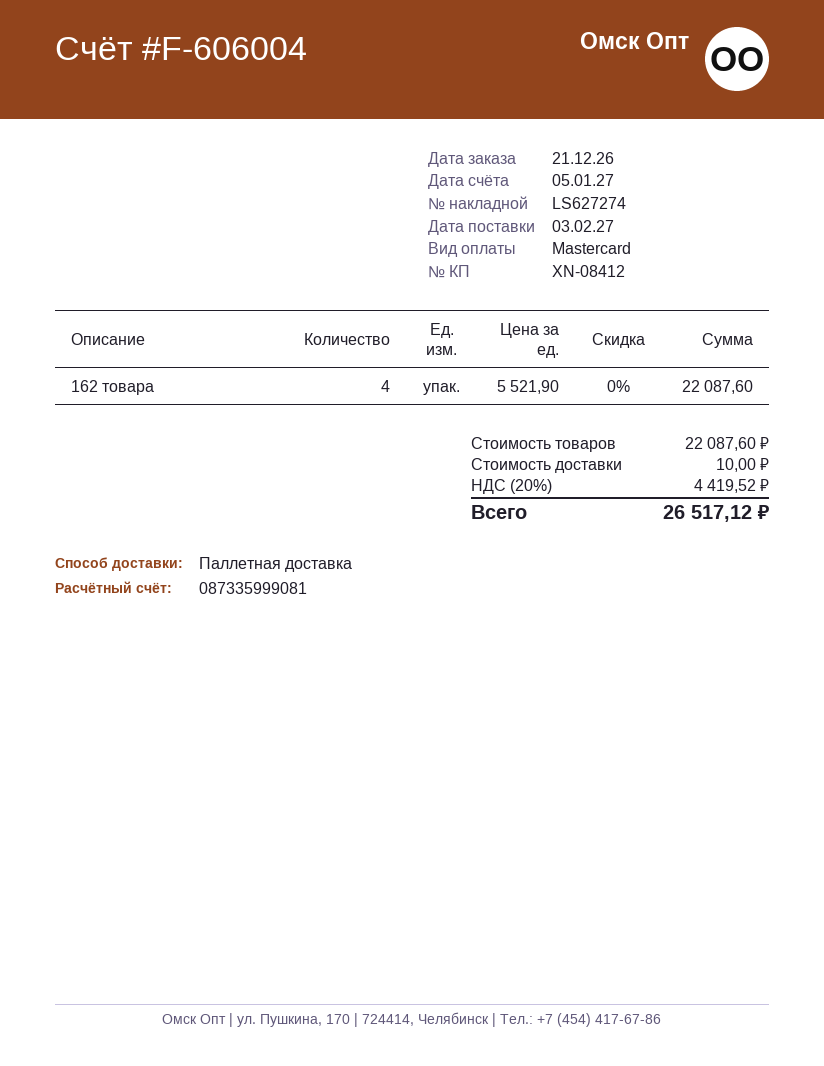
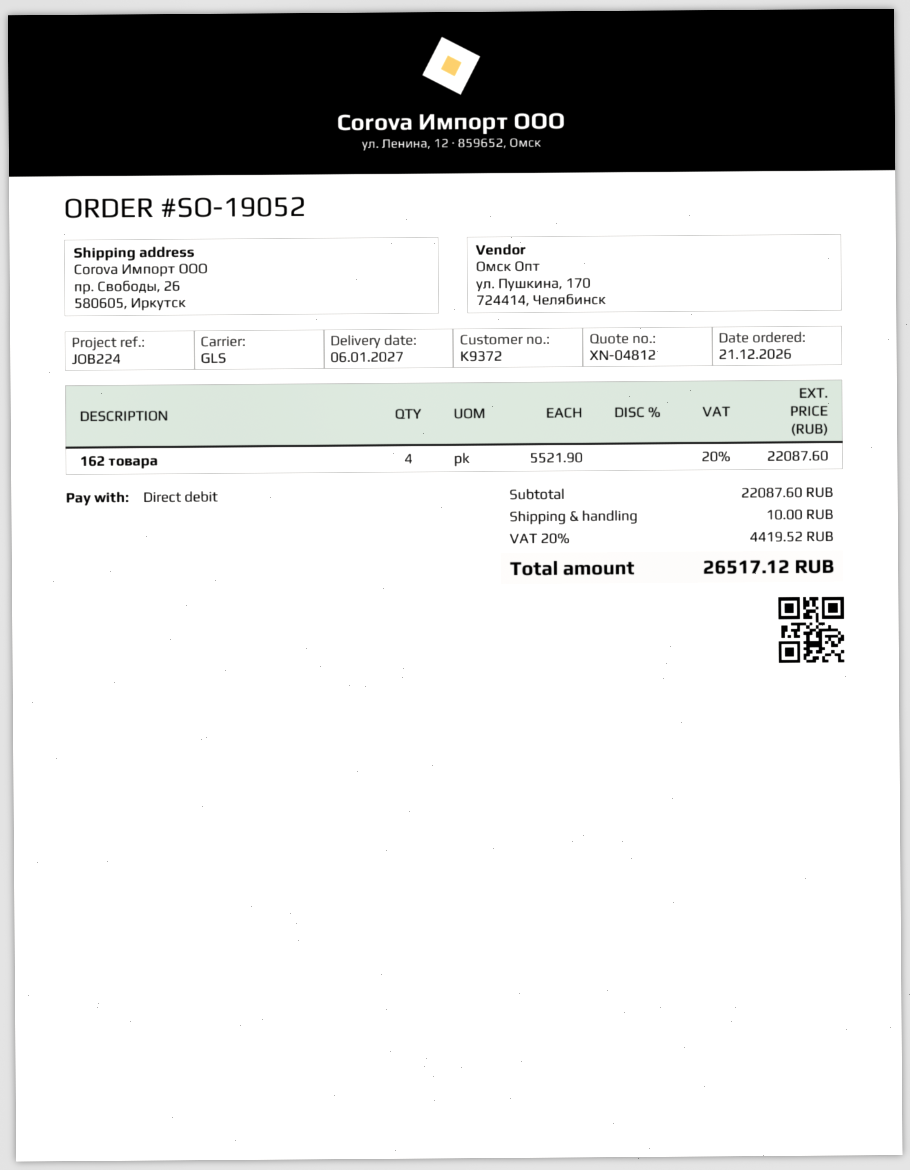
quote number: XN-08412 -> XN-04812
delivery date: 2027-02-03 -> 2027-01-06
payment method: Mastercard -> direct debit
shipping method: pallet freight -> GLS

